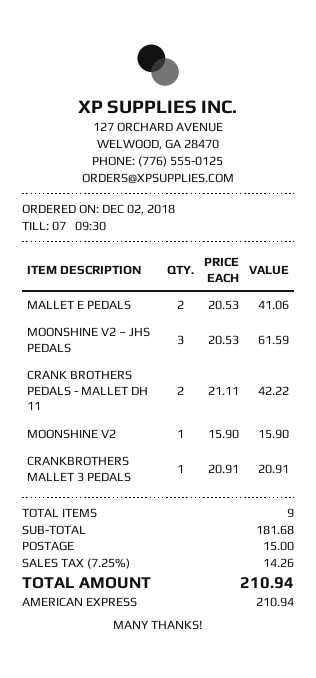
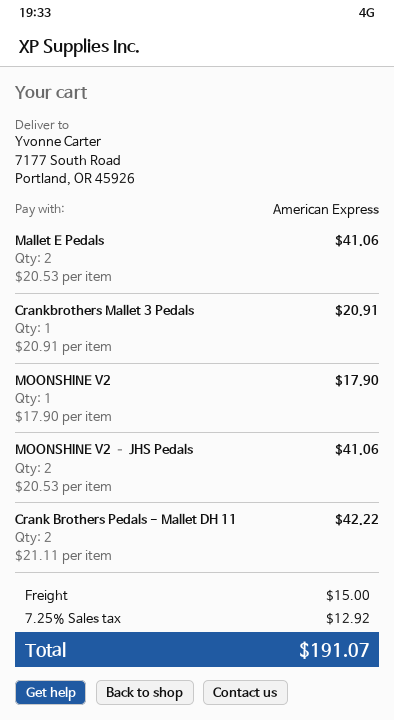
MOONSHINE V2 – JHS PEDALS: 3 x 20.53 = 61.59 -> 2 x 20.53 = 41.06
MOONSHINE V2: 1 x 15.90 = 15.90 -> 1 x 17.90 = 17.90
tax: 7.25% = 14.26 -> 7.25% = 12.92
total: 210.94 -> 191.07

